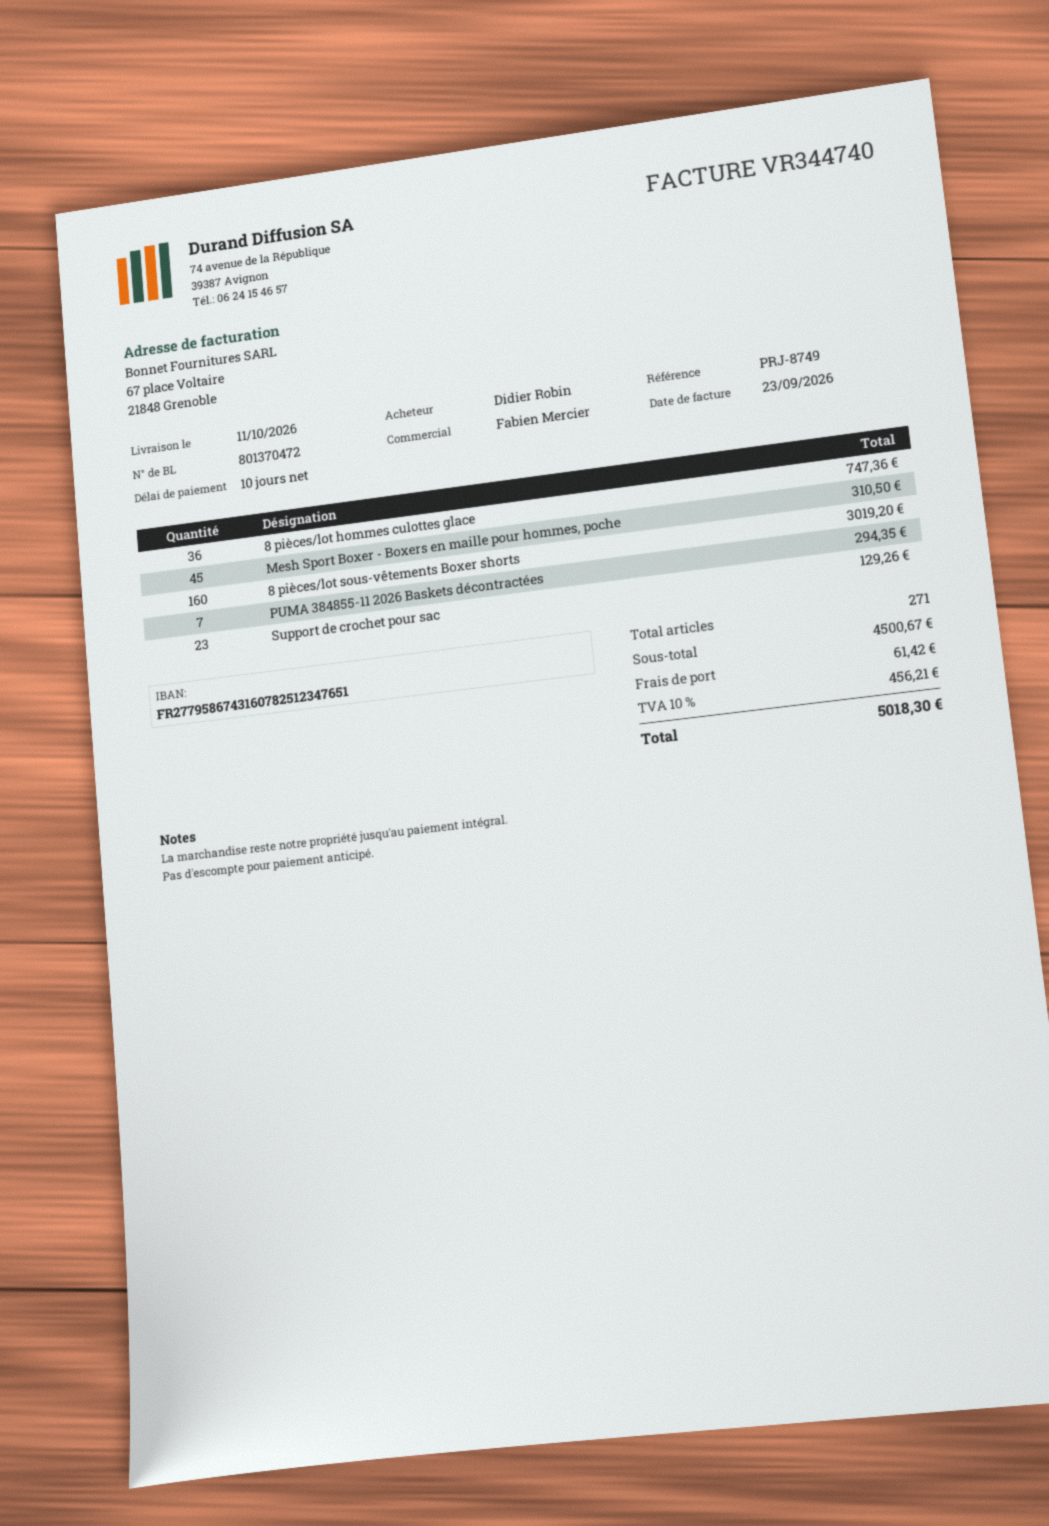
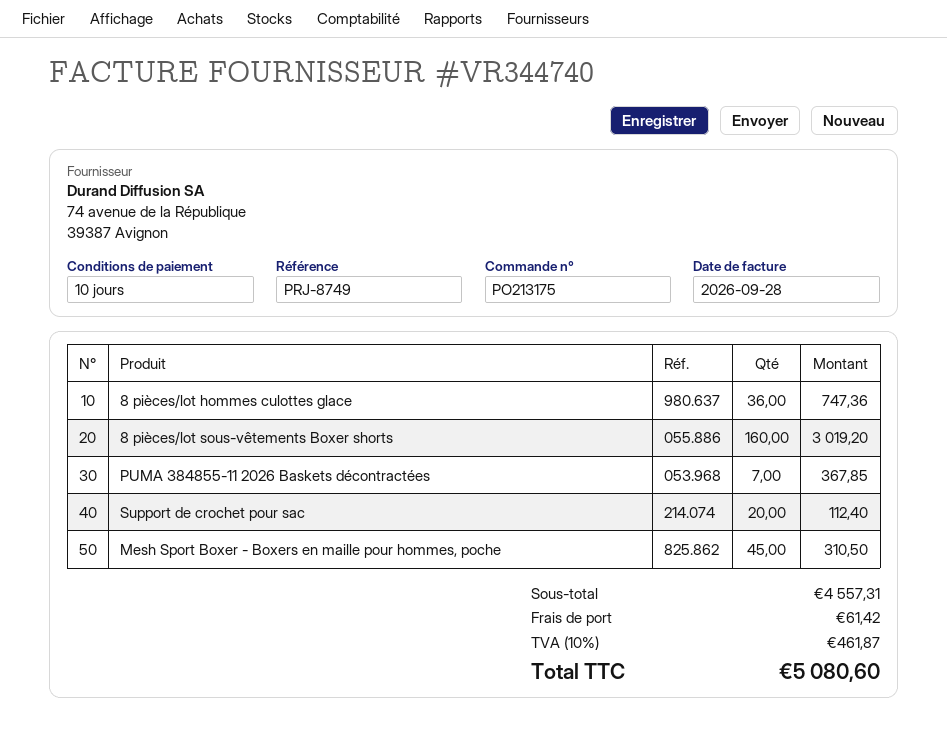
invoice date: 2026-09-23 -> 2026-09-28
PUMA 384855-11 2026 Baskets décontractées: 7 for 294.35 -> 7 for 367.85
Support de crochet pour sac: 23 for 129.26 -> 20 for 112.40
subtotal: 4500.67 -> 4557.31
tax: 10% = 456.21 -> 10% = 461.87
total: 5018.30 -> 5080.60

